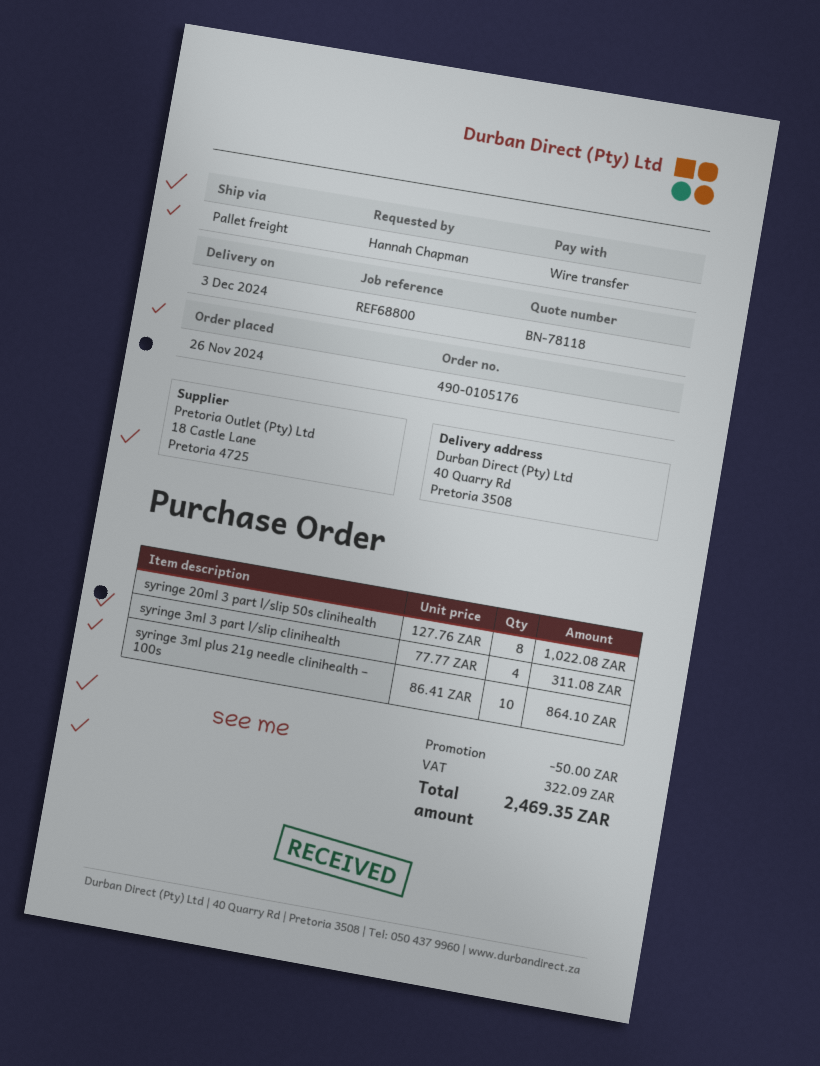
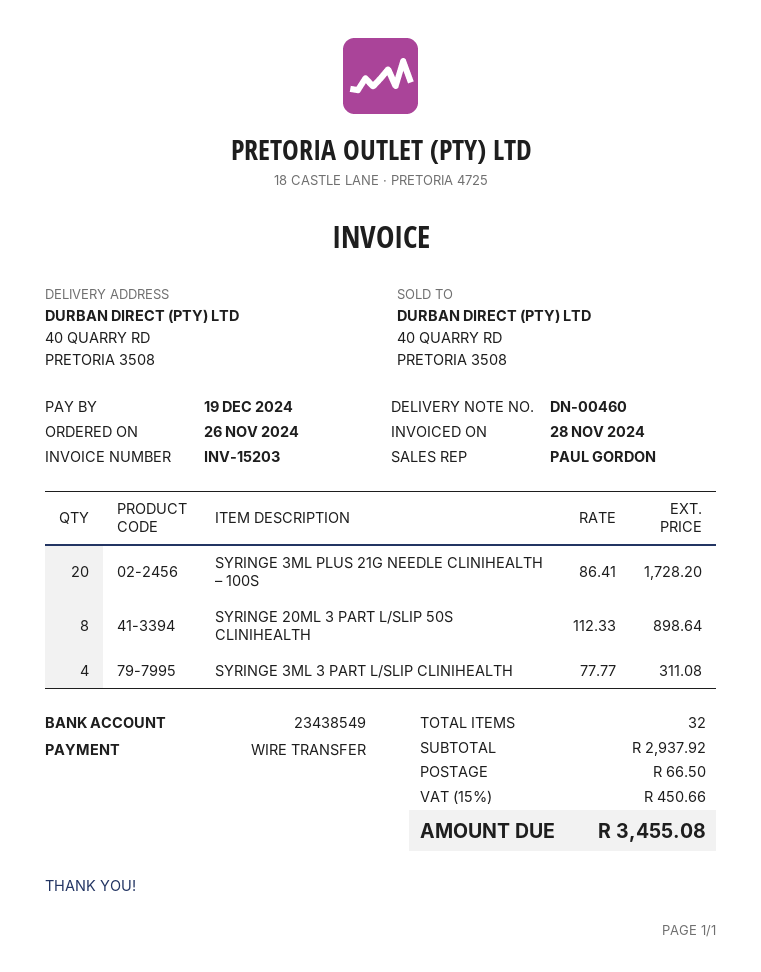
syringe 20ml 3 part l/slip 50s clinihealth: 8 x 127.76 = 1022.08 -> 8 x 112.33 = 898.64
syringe 3ml plus 21g needle clinihealth – 100s: 10 x 86.41 = 864.10 -> 20 x 86.41 = 1728.20
discount: 50.00 -> none
shipping: none -> 66.50
tax: 322.09 -> 450.66
total: 2469.35 -> 3455.08

